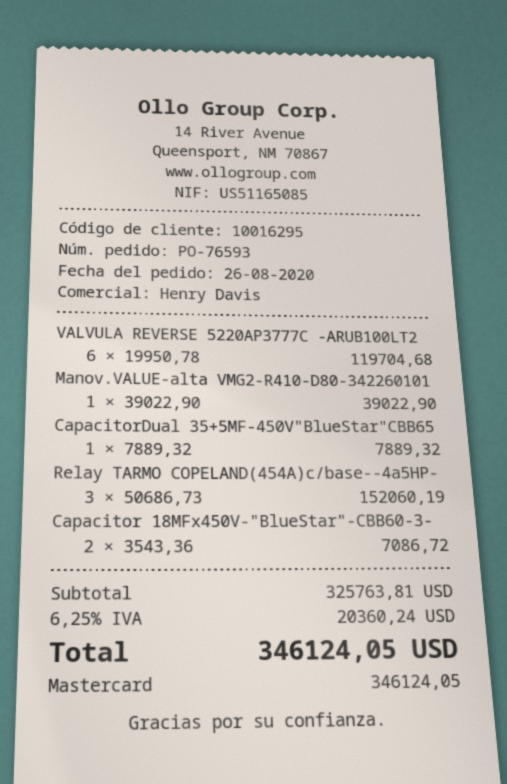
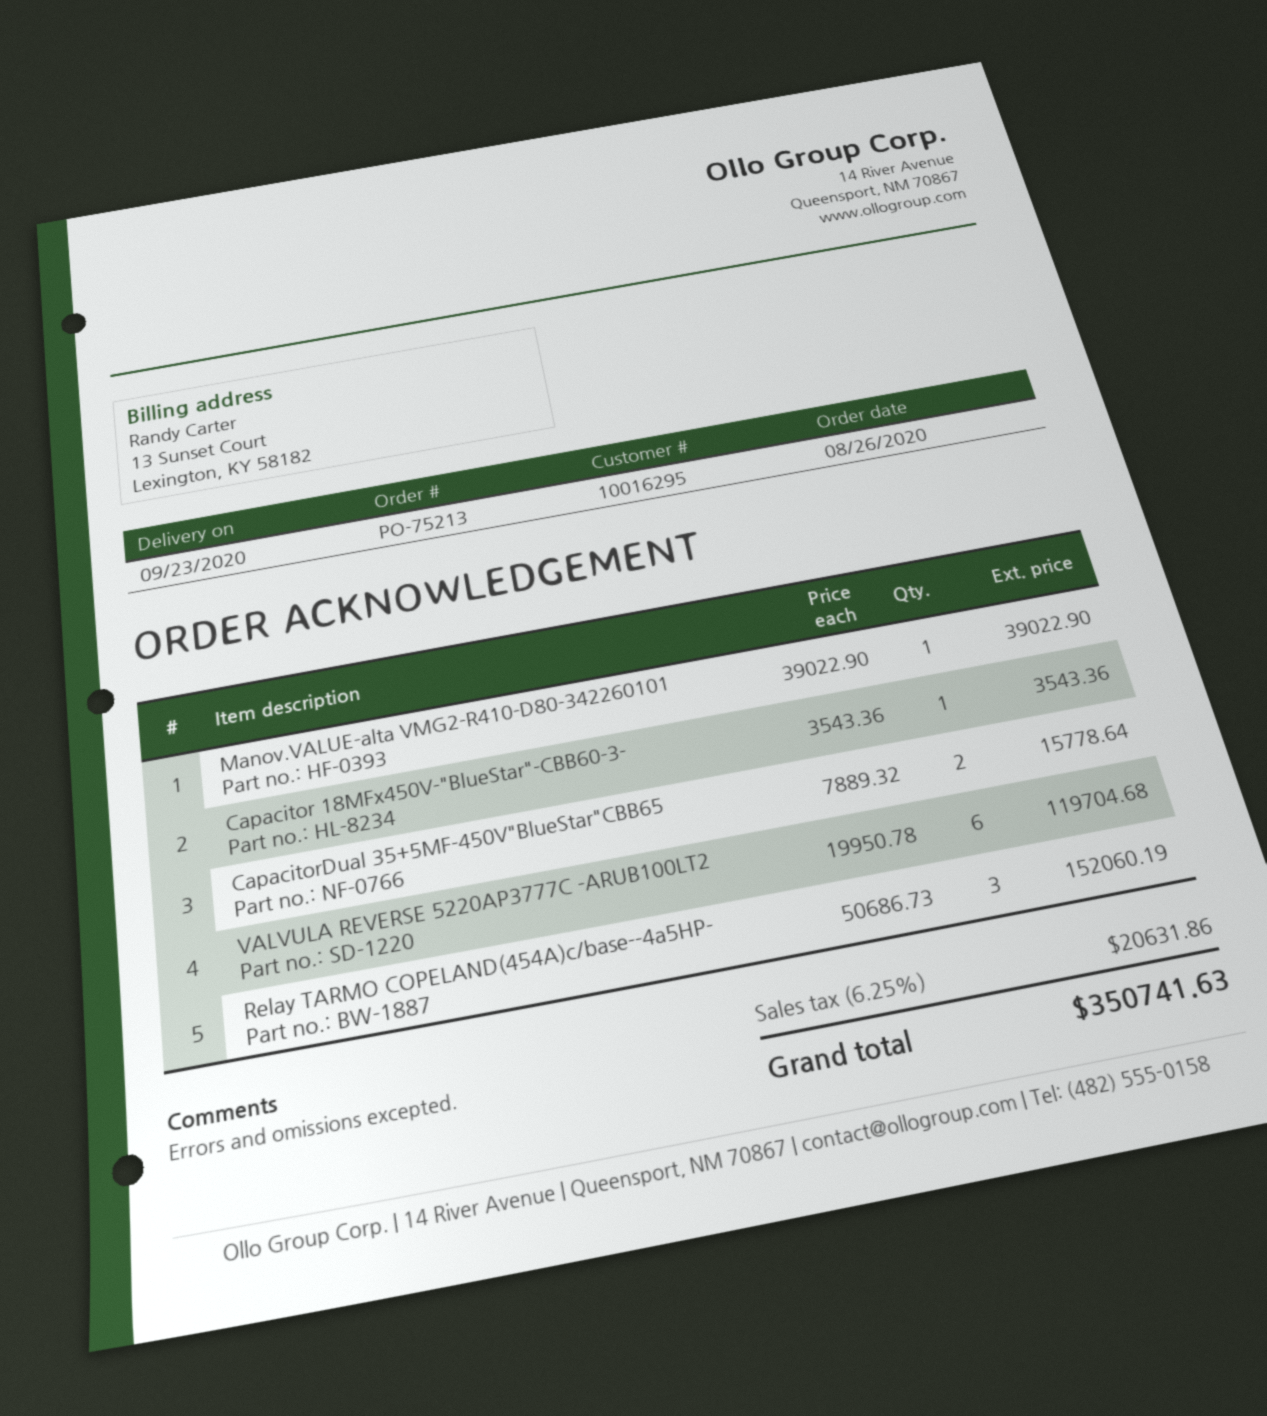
order number: PO-76593 -> PO-75213
CapacitorDual 35+5MF-450V"BlueStar"CBB65: 1 x 7889.32 = 7889.32 -> 2 x 7889.32 = 15778.64
Capacitor 18MFx450V-"BlueStar"-CBB60-3-: 2 x 3543.36 = 7086.72 -> 1 x 3543.36 = 3543.36
tax: 6.25% = 20360.24 -> 6.25% = 20631.86
total: 346124.05 -> 350741.63

